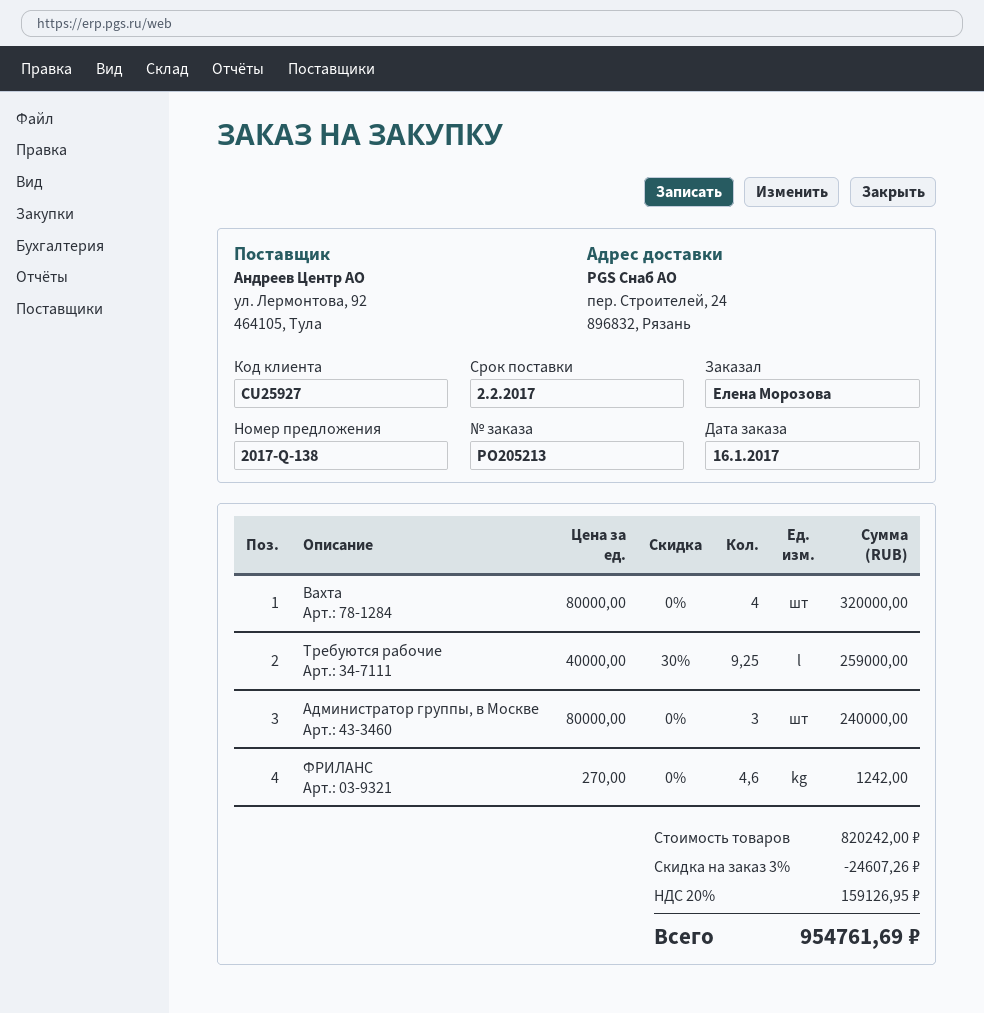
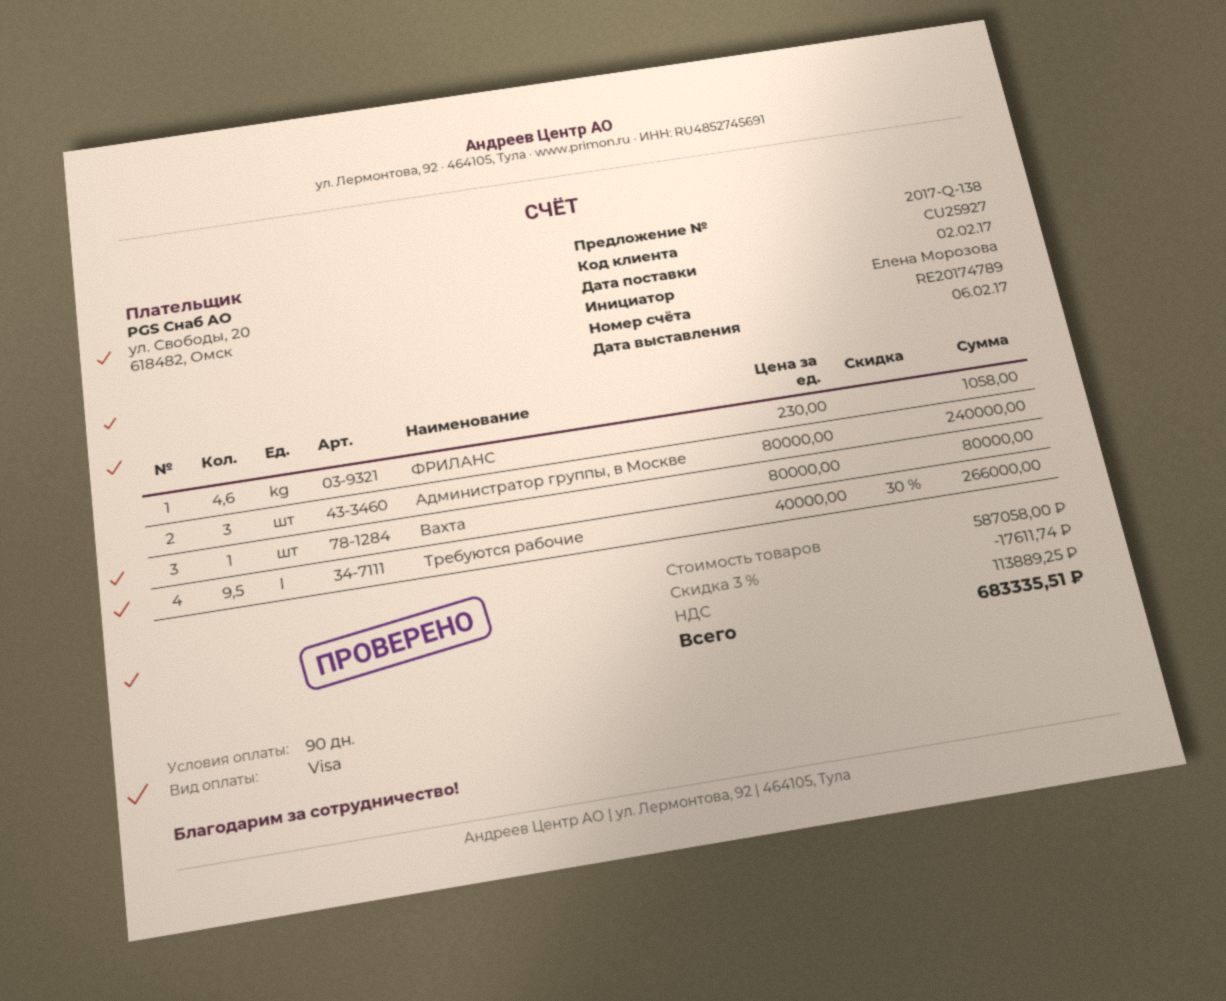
Вахта: 4 x 80000.00 = 320000.00 -> 1 x 80000.00 = 80000.00
Требуются рабочие: 9.25 x 40000.00 - 30% = 259000.00 -> 9.5 x 40000.00 - 30% = 266000.00
ФРИЛАНС: 4.6 x 270.00 = 1242.00 -> 4.6 x 230.00 = 1058.00
subtotal: 820242.00 -> 587058.00
discount: 3% = 24607.26 -> 3% = 17611.74
tax: 159126.95 -> 113889.25
total: 954761.69 -> 683335.51

